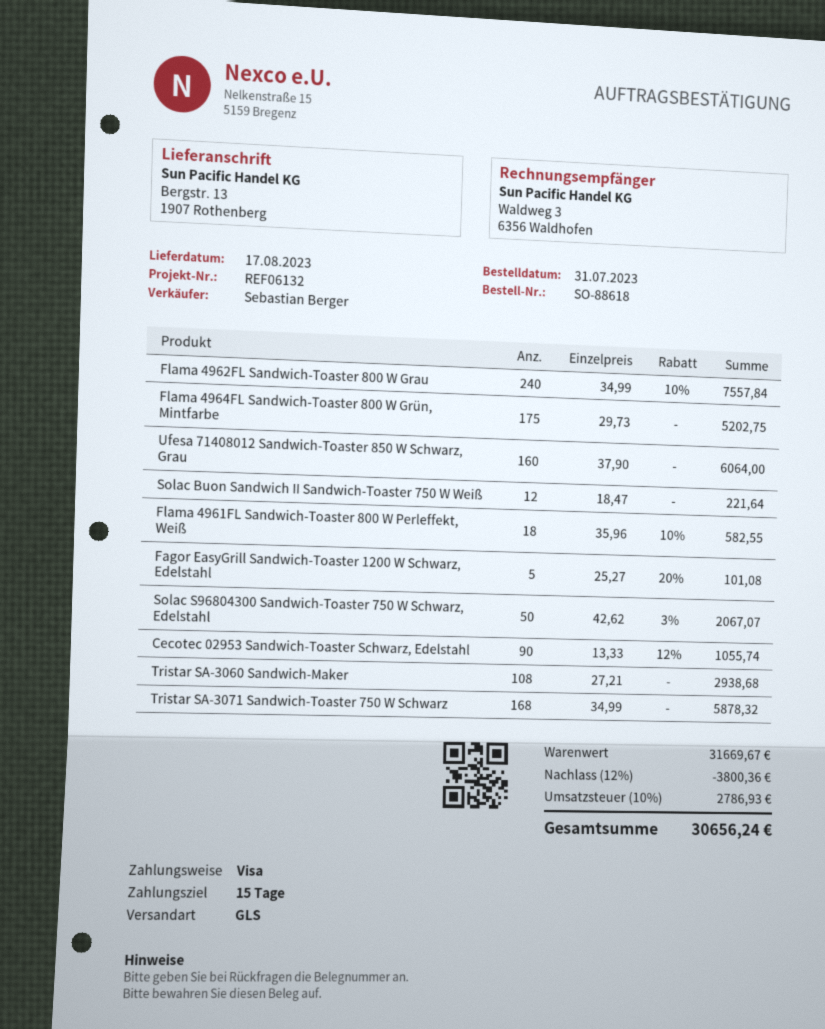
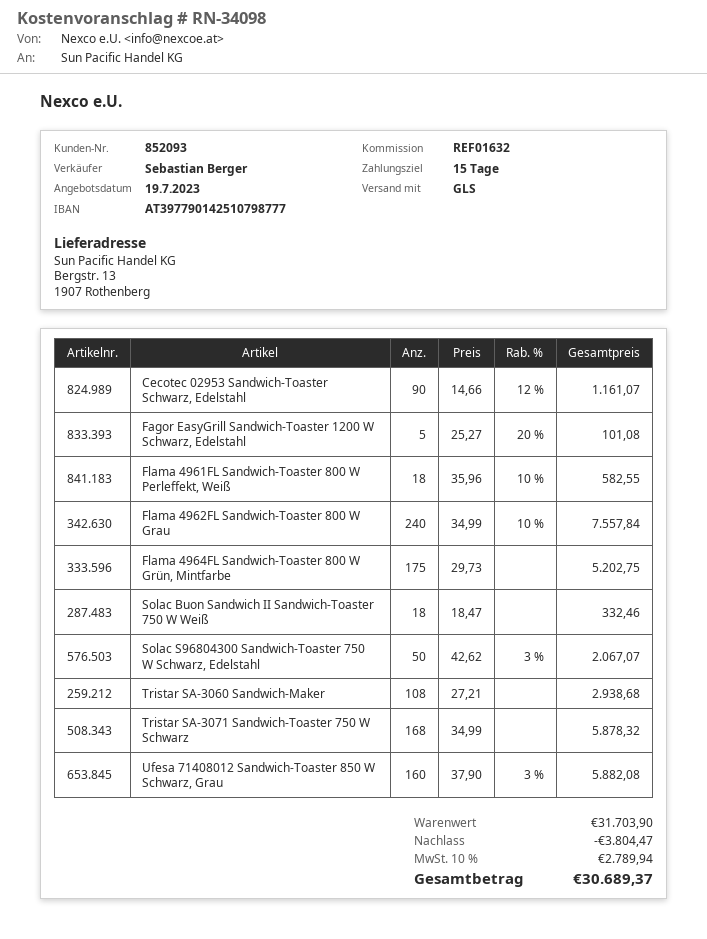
reference: REF06132 -> REF01632
Ufesa 71408012 Sandwich-Toaster 850 W Schwarz, Grau: 160 x 37.90 = 6064.00 -> 160 x 37.90 - 3% = 5882.08
Solac Buon Sandwich II Sandwich-Toaster 750 W Weiß: 12 x 18.47 = 221.64 -> 18 x 18.47 = 332.46
Cecotec 02953 Sandwich-Toaster Schwarz, Edelstahl: 90 x 13.33 - 12% = 1055.74 -> 90 x 14.66 - 12% = 1161.07
subtotal: 31669.67 -> 31703.90
discount: 3800.36 -> 3804.47
tax: 10% = 2786.93 -> 10% = 2789.94
total: 30656.24 -> 30689.37

